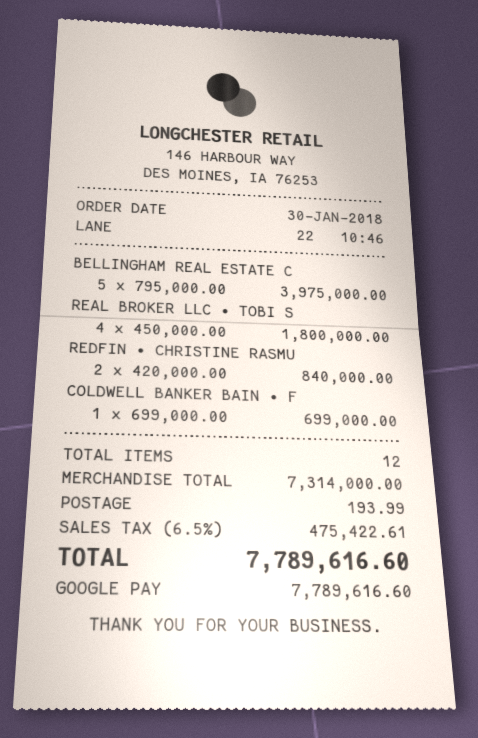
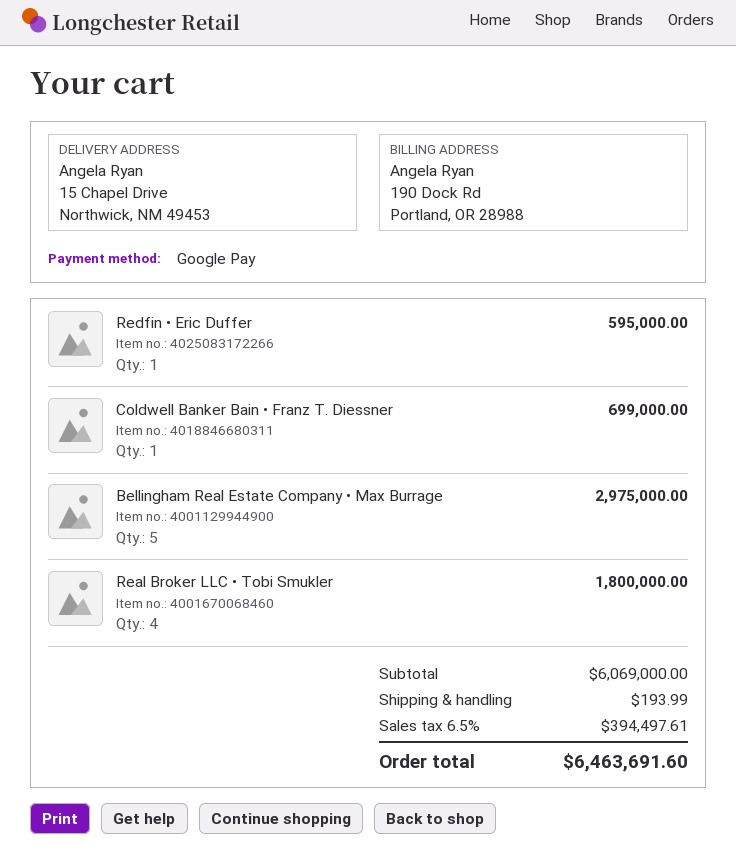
BELLINGHAM REAL ESTATE C: 5 for 3975000.00 -> 5 for 2975000.00
REDFIN • CHRISTINE RASMU: 2 for 840000.00 -> none
Redfin • Eric Duffer: none -> 1 for 595000.00
subtotal: 7314000.00 -> 6069000.00
tax: 6.5% = 475422.61 -> 6.5% = 394497.61
total: 7789616.60 -> 6463691.60

